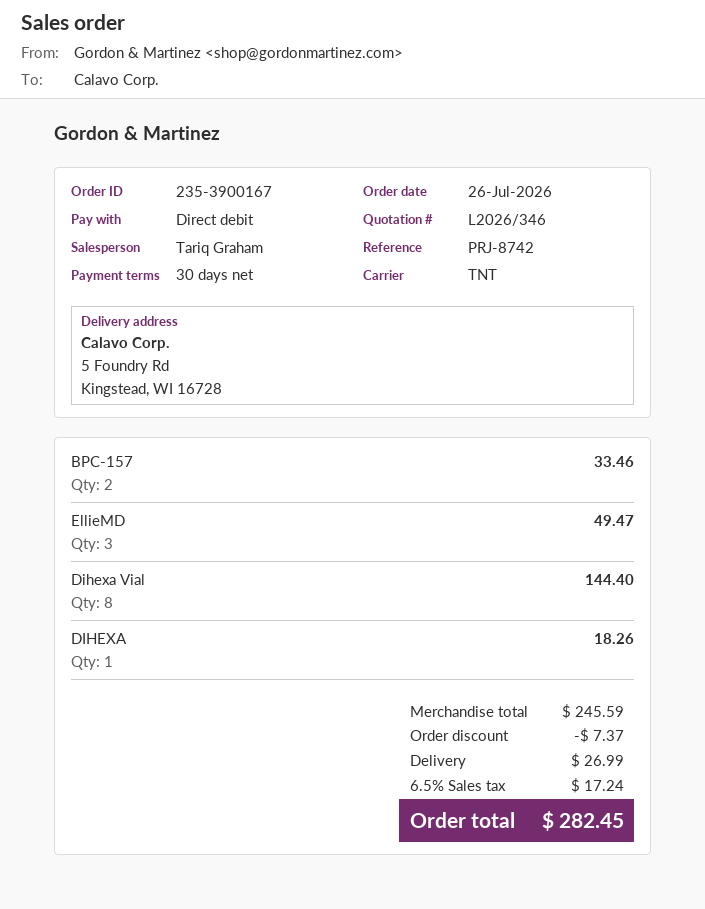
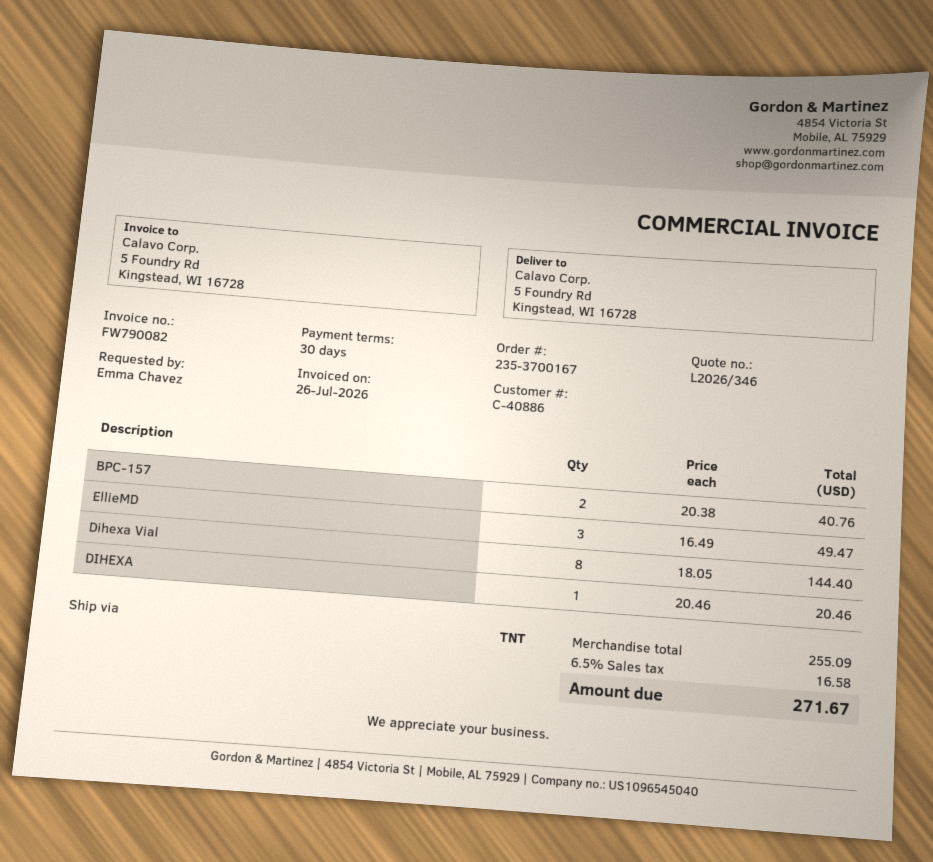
order number: 235-3900167 -> 235-3700167
BPC-157: 2 for 33.46 -> 2 for 40.76
DIHEXA: 1 for 18.26 -> 1 for 20.46
subtotal: 245.59 -> 255.09
discount: 7.37 -> none
shipping: 26.99 -> none
tax: 6.5% = 17.24 -> 6.5% = 16.58
total: 282.45 -> 271.67

